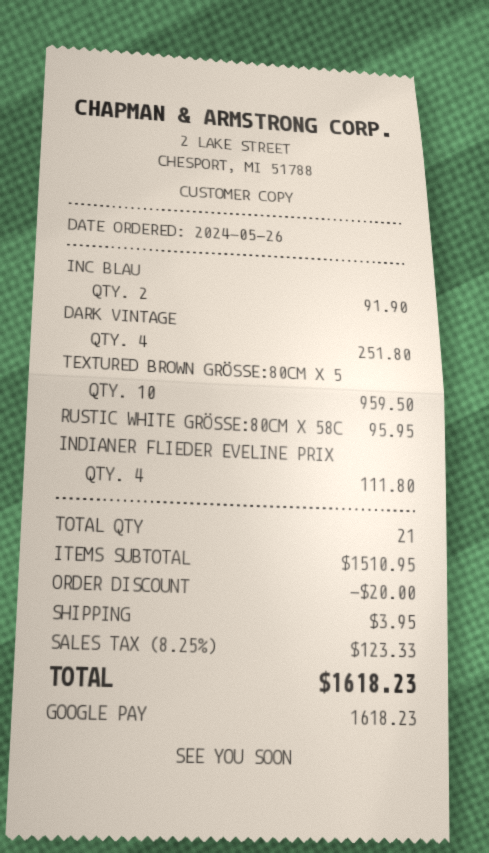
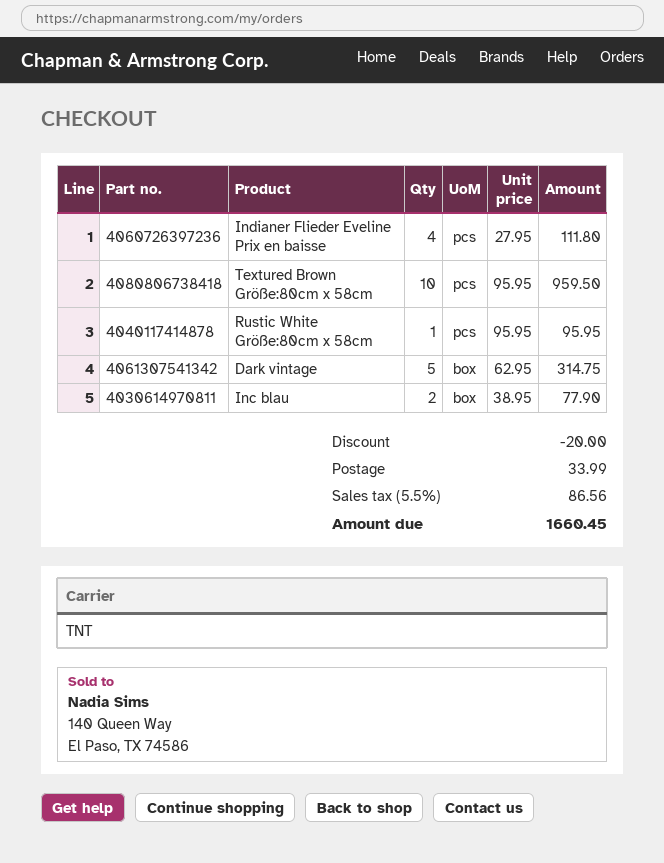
INC BLAU: 2 for 91.90 -> 2 for 77.90
DARK VINTAGE: 4 for 251.80 -> 5 for 314.75
shipping: 3.95 -> 33.99
tax: 8.25% = 123.33 -> 5.5% = 86.56
total: 1618.23 -> 1660.45

